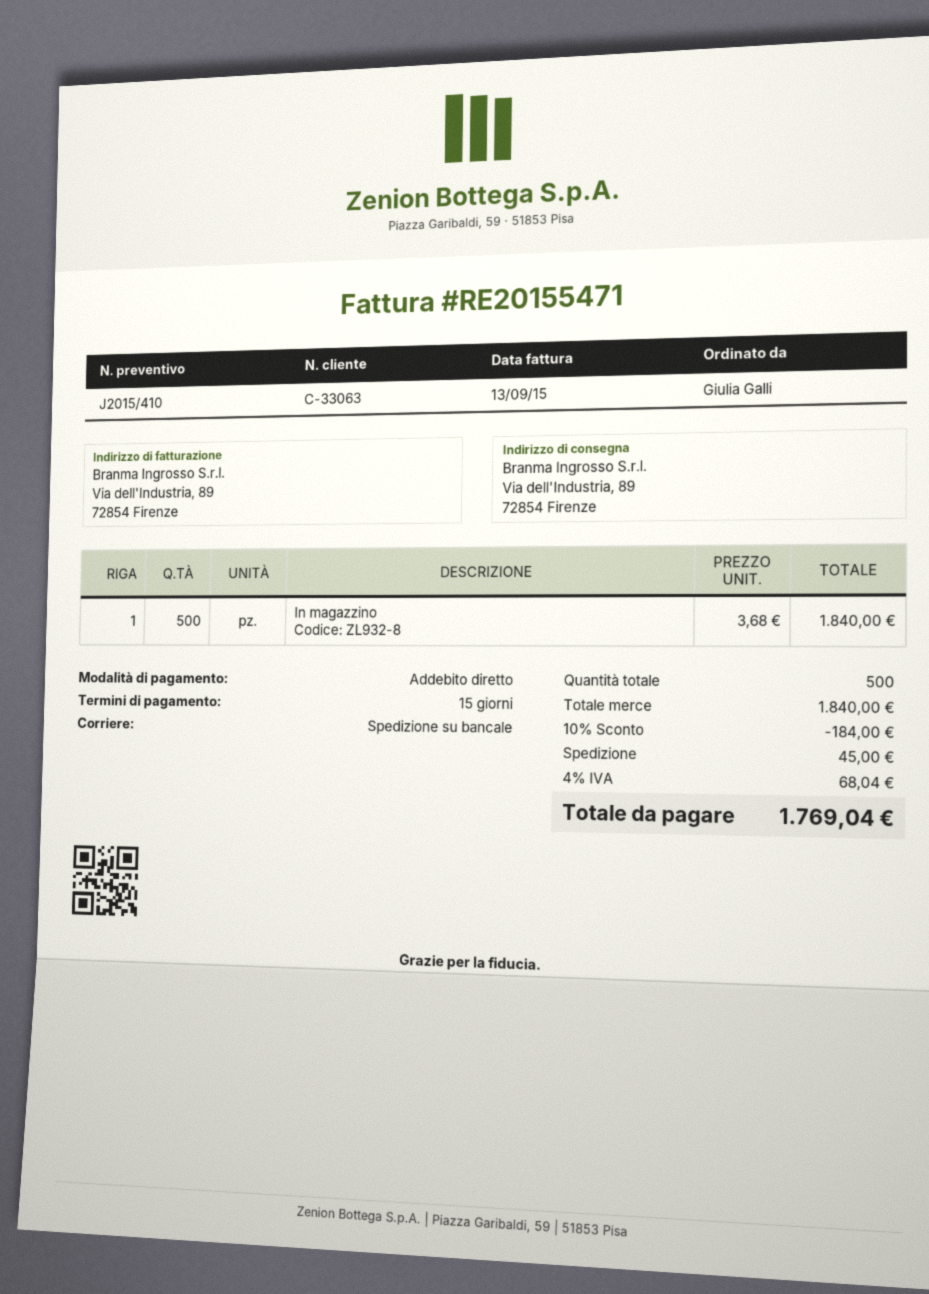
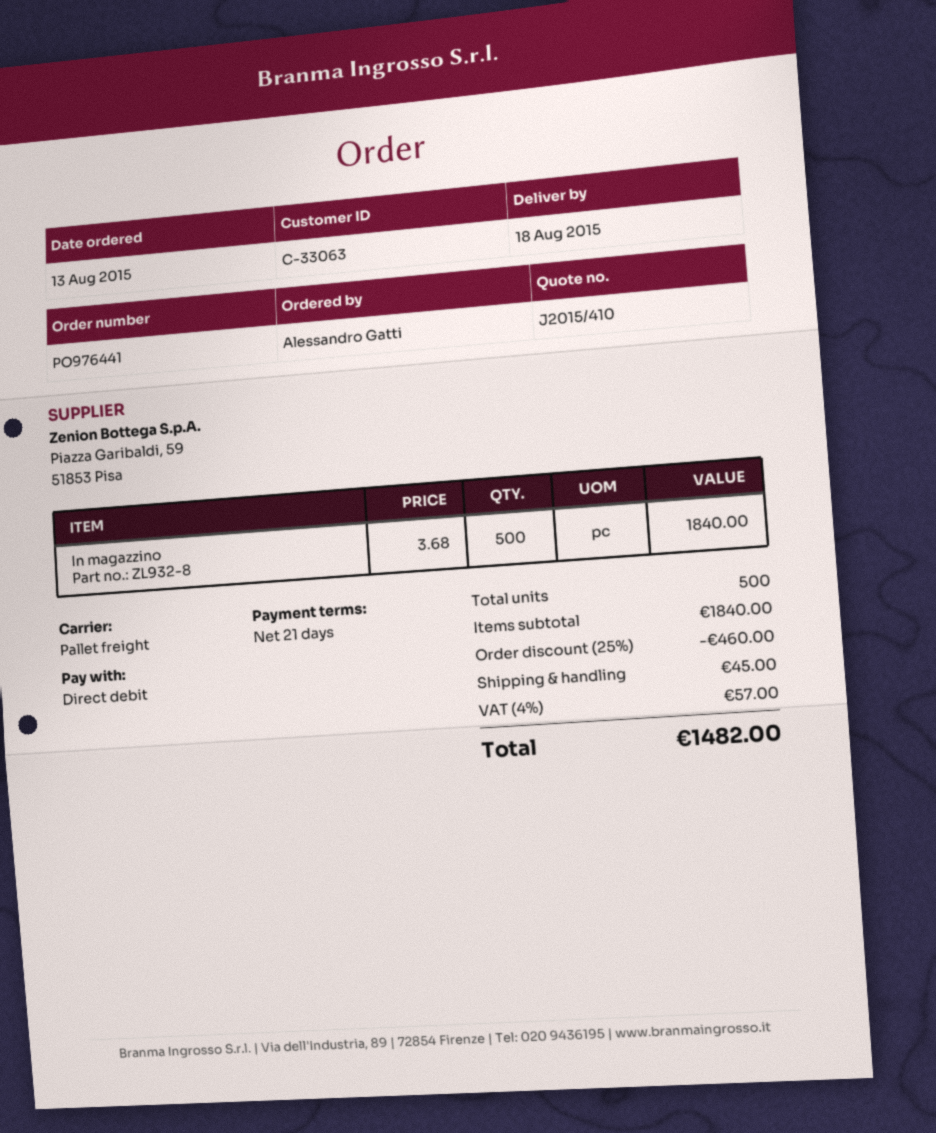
payment terms: 15 days -> 21 days
ordered by: Giulia Galli -> Alessandro Gatti
discount: 10% = 184.00 -> 25% = 460.00
tax: 4% = 68.04 -> 4% = 57.00
total: 1769.04 -> 1482.00

